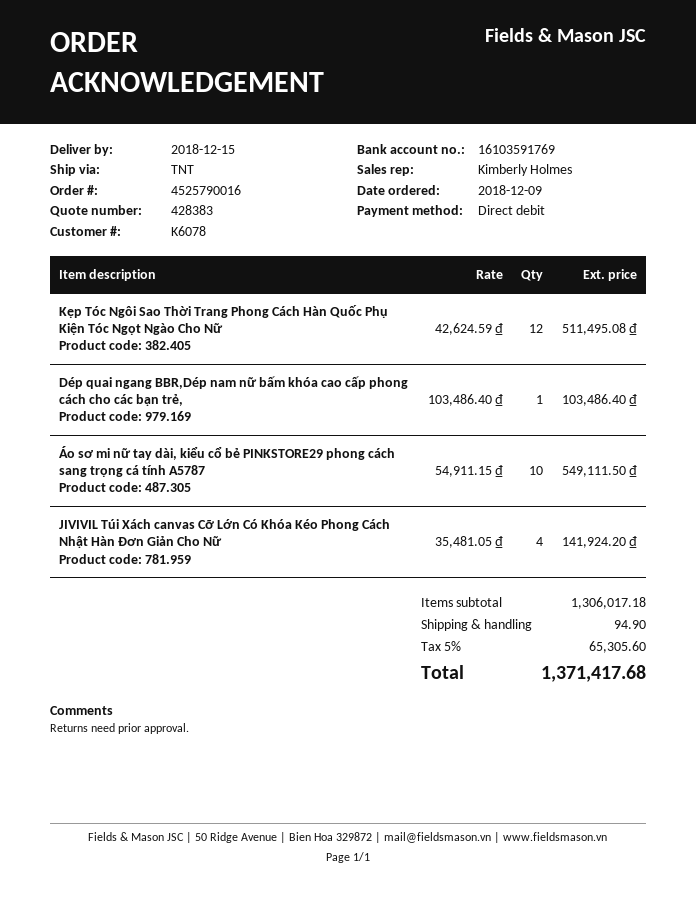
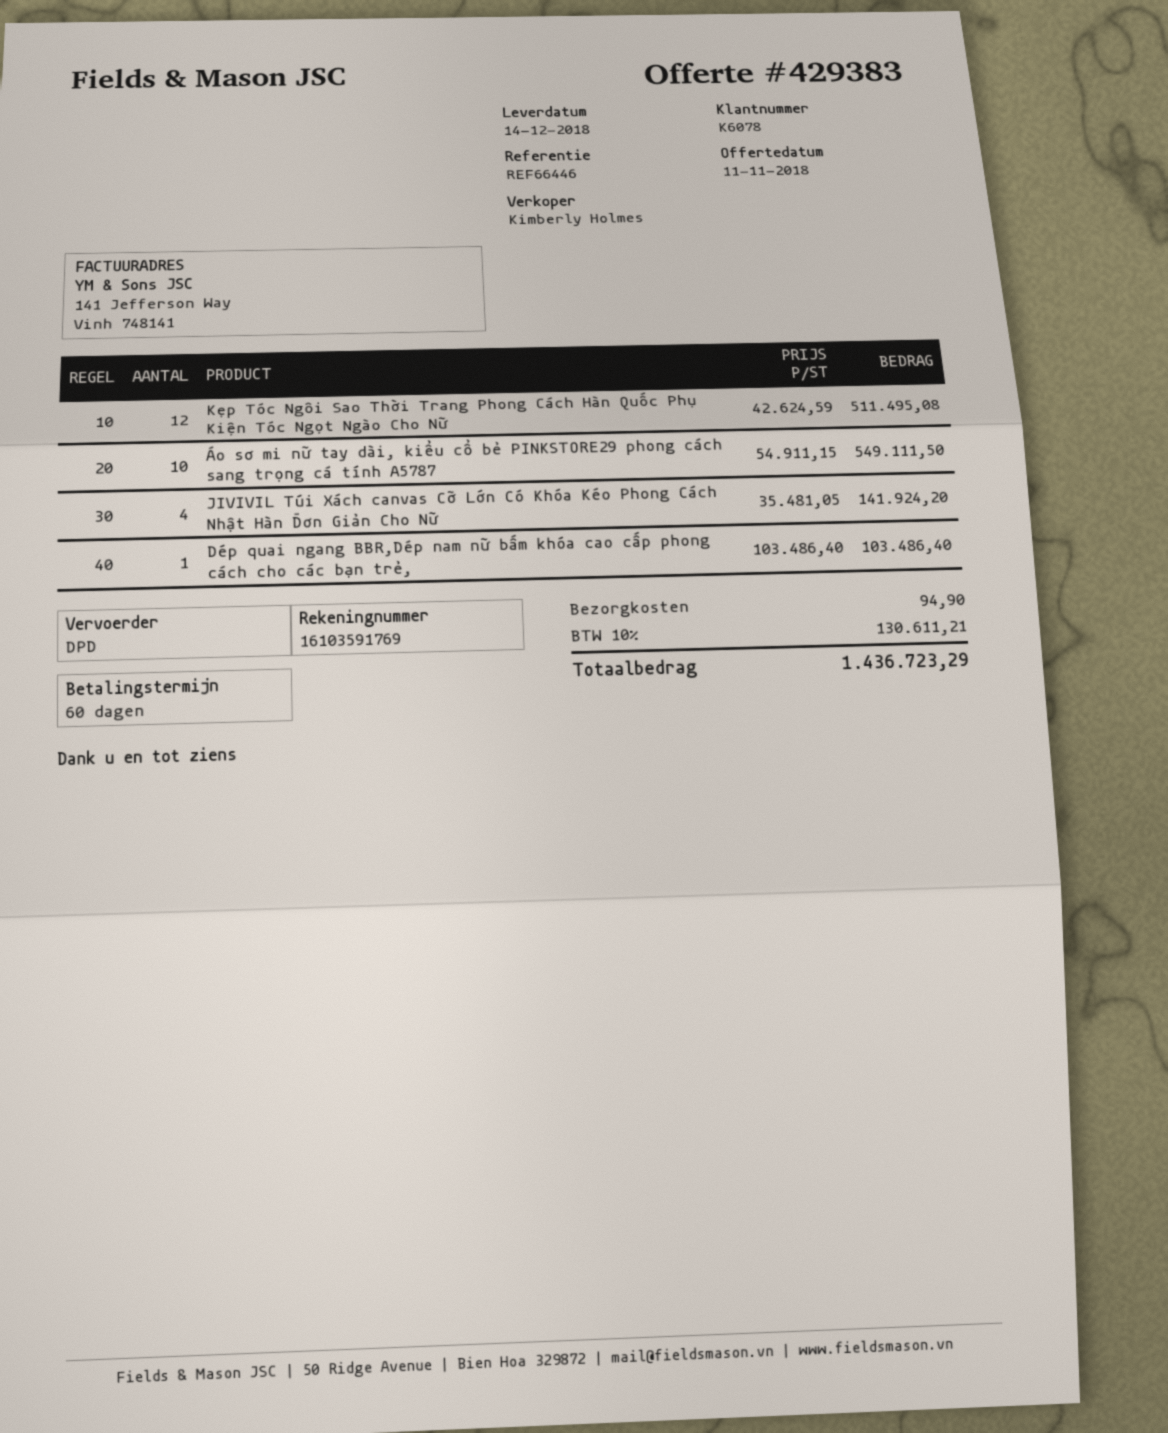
quote number: 428383 -> 429383
delivery date: 2018-12-15 -> 2018-12-14
shipping method: TNT -> DPD
tax: 5% = 65305.60 -> 10% = 130611.21
total: 1371417.68 -> 1436723.29

